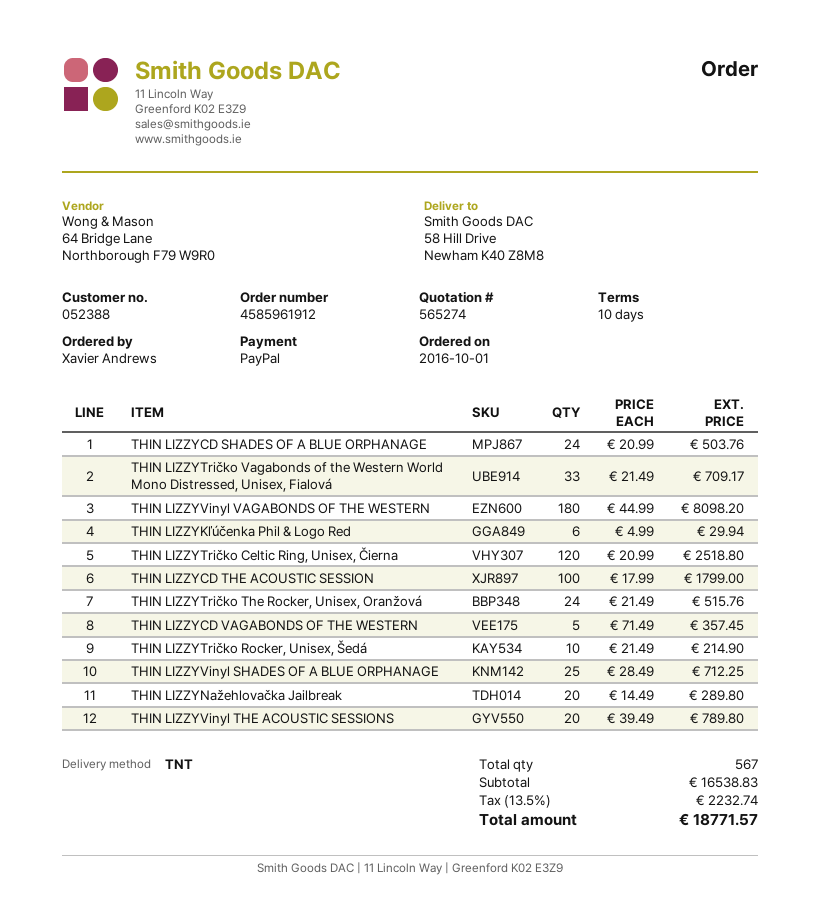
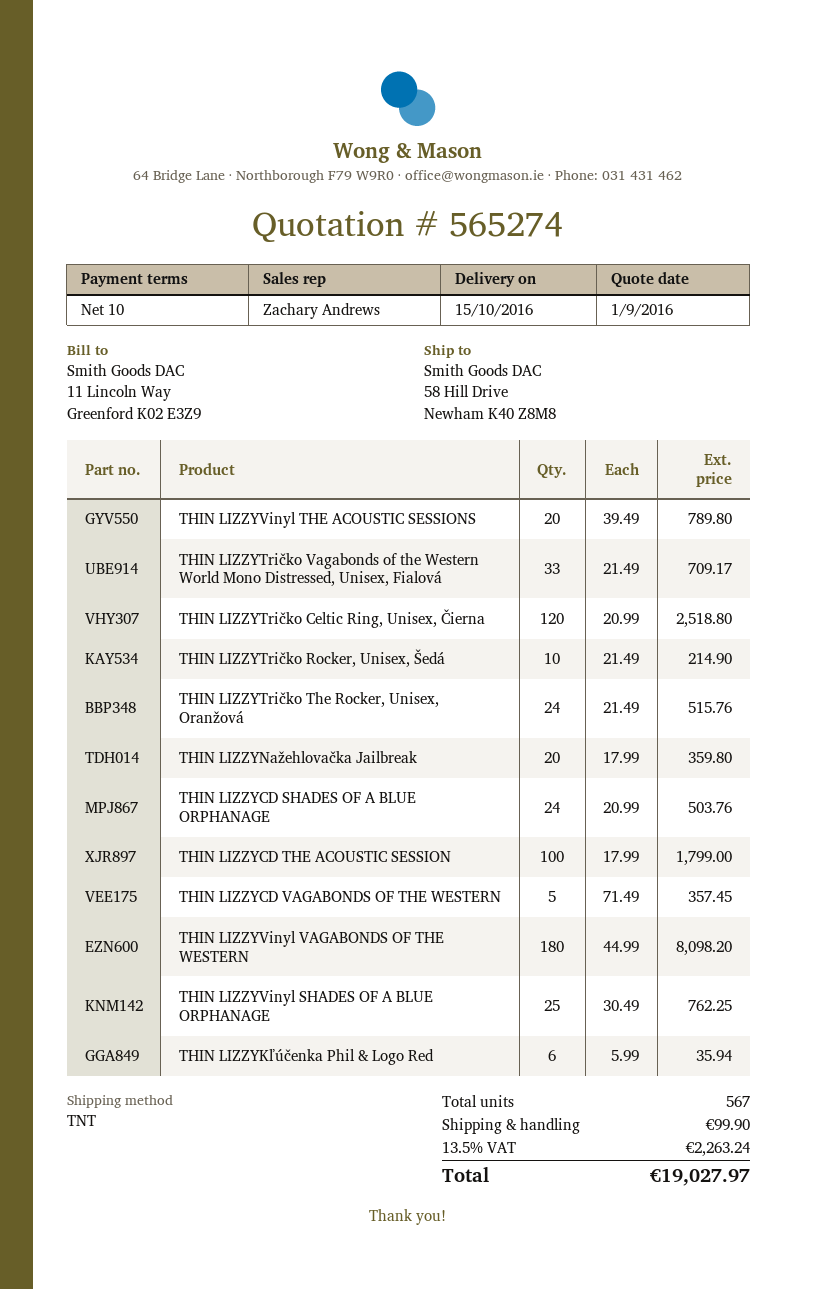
THIN LIZZYKľúčenka Phil & Logo Red: 6 x 4.99 = 29.94 -> 6 x 5.99 = 35.94
THIN LIZZYVinyl SHADES OF A BLUE ORPHANAGE: 25 x 28.49 = 712.25 -> 25 x 30.49 = 762.25
THIN LIZZYNažehlovačka Jailbreak: 20 x 14.49 = 289.80 -> 20 x 17.99 = 359.80
shipping: none -> 99.90
tax: 13.5% = 2232.74 -> 13.5% = 2263.24
total: 18771.57 -> 19027.97

